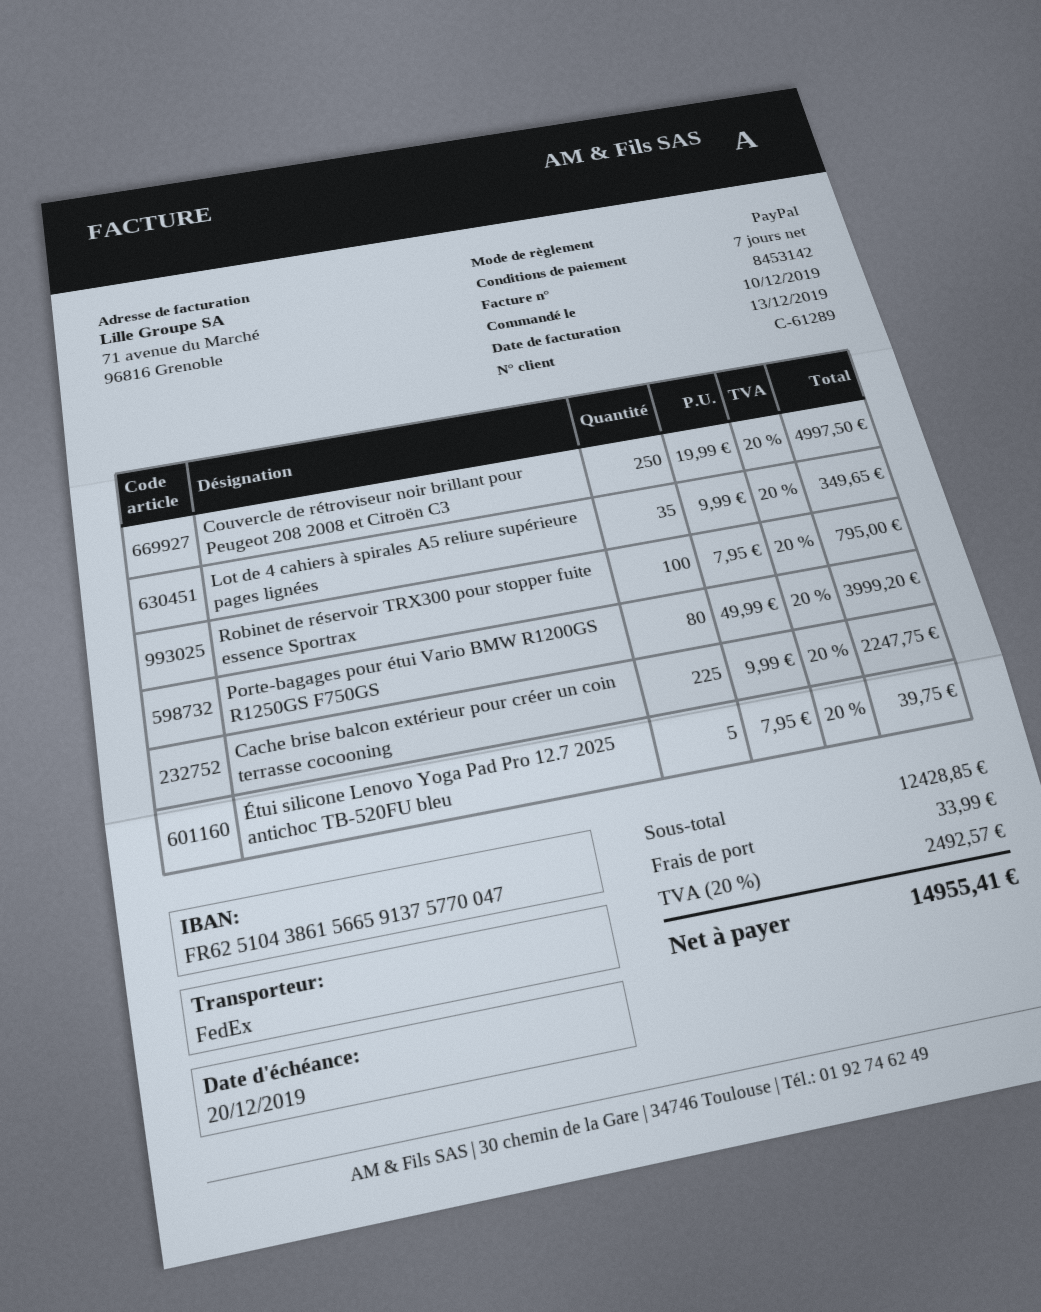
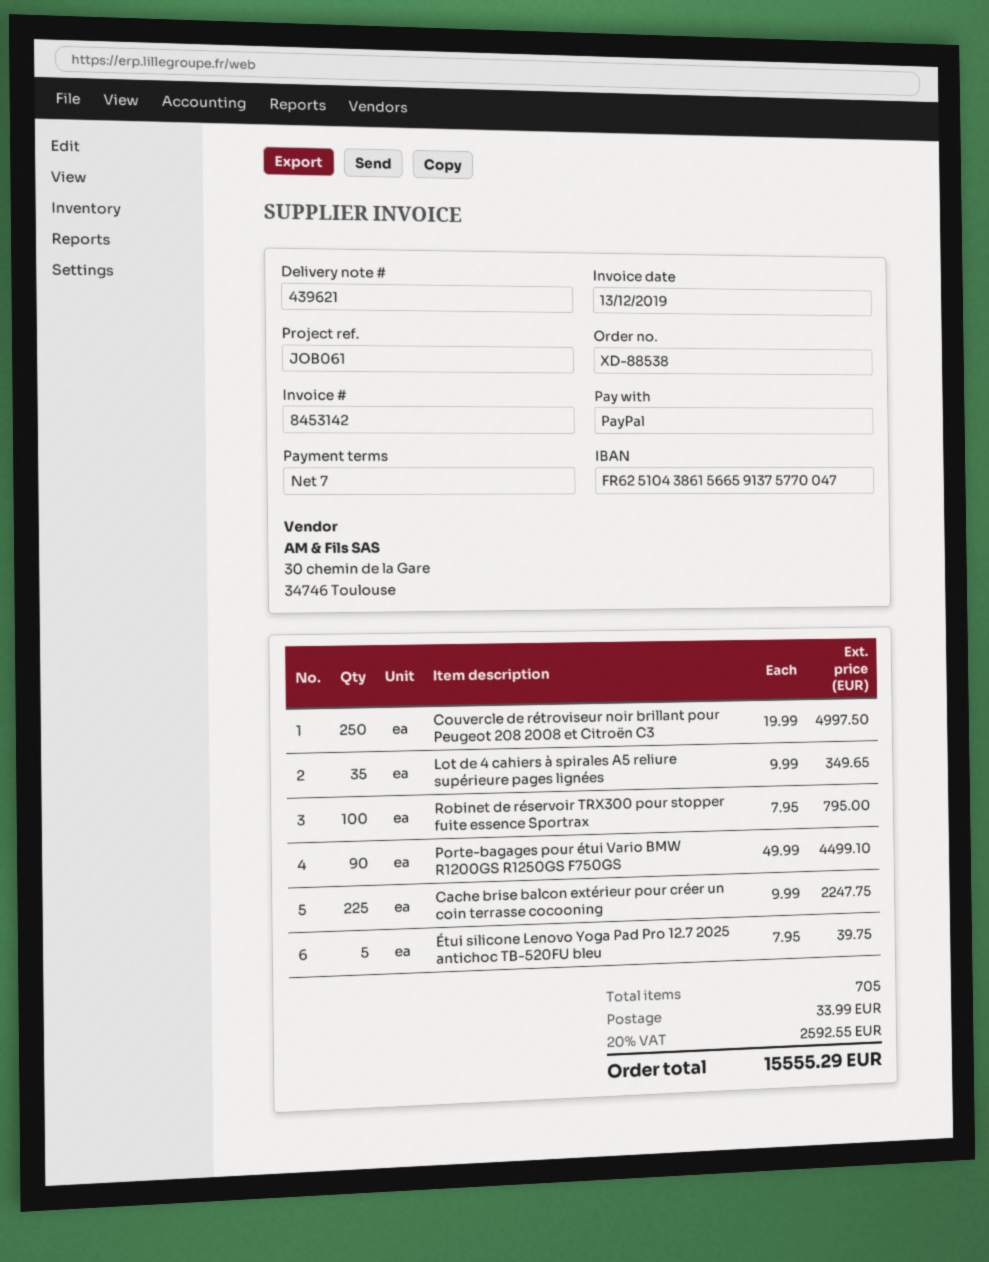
Porte-bagages pour étui Vario BMW R1200GS R1250GS F750GS: 80 x 49.99 = 3999.20 -> 90 x 49.99 = 4499.10
tax: 20% = 2492.57 -> 20% = 2592.55
total: 14955.41 -> 15555.29

